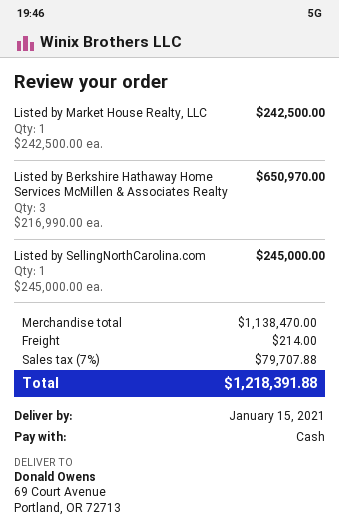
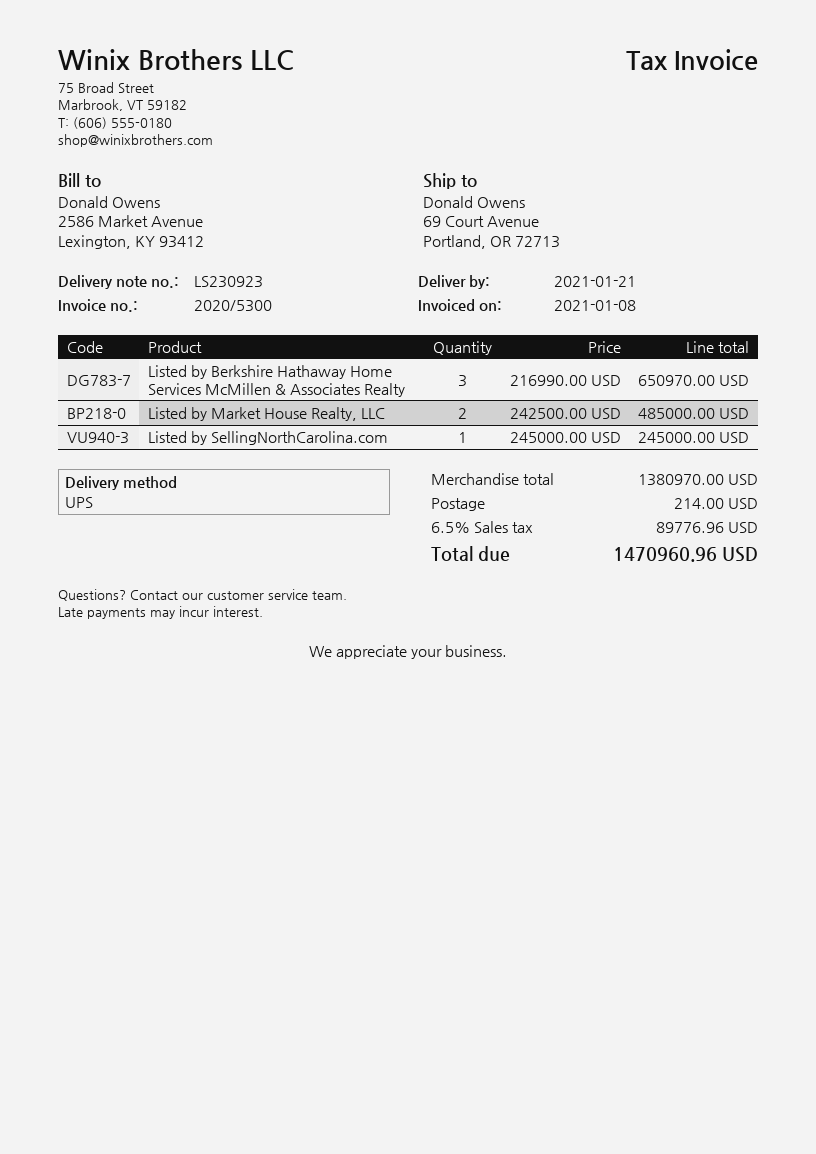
delivery date: 2021-01-15 -> 2021-01-21
Listed by Market House Realty, LLC: 1 x 242500.00 = 242500.00 -> 2 x 242500.00 = 485000.00
subtotal: 1138470.00 -> 1380970.00
tax: 7% = 79707.88 -> 6.5% = 89776.96
total: 1218391.88 -> 1470960.96

